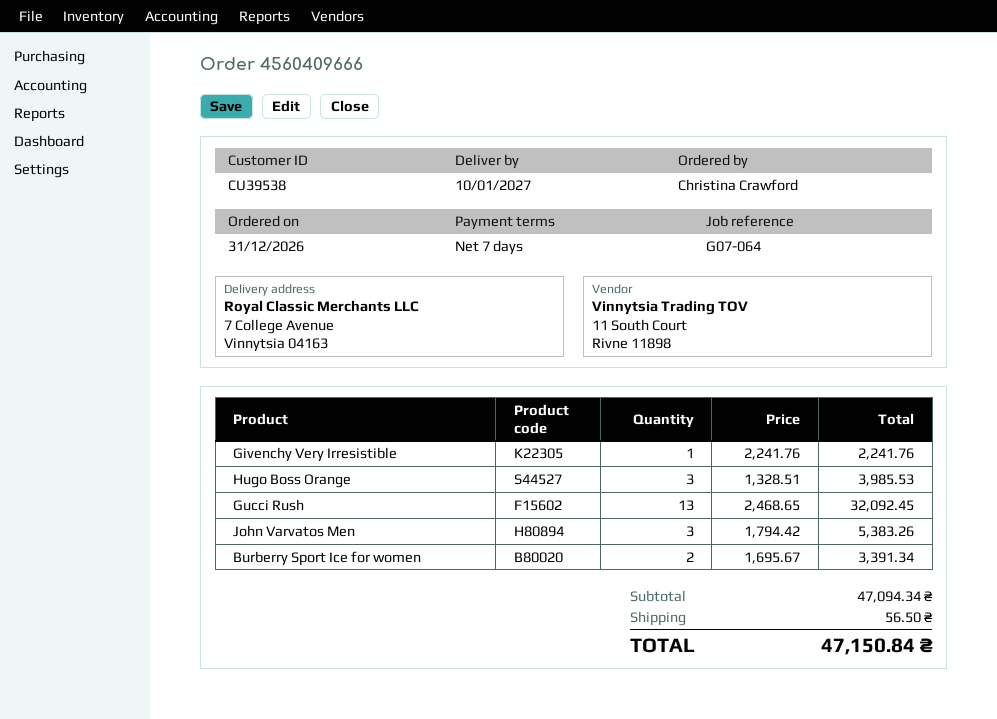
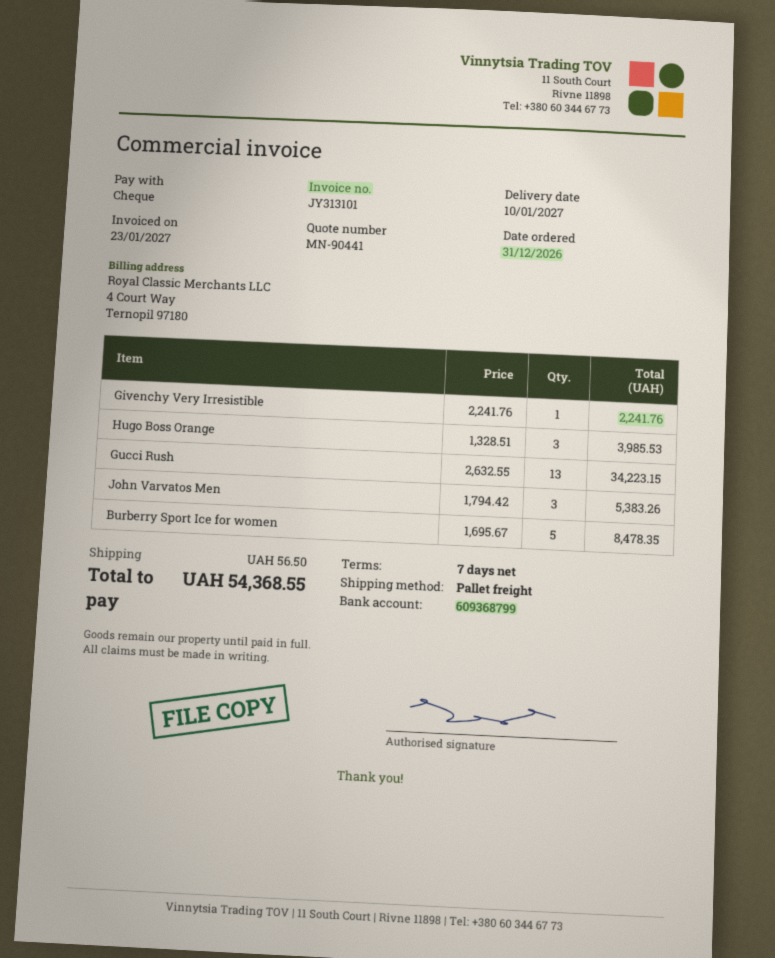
Gucci Rush: 13 x 2468.65 = 32092.45 -> 13 x 2632.55 = 34223.15
Burberry Sport Ice for women: 2 x 1695.67 = 3391.34 -> 5 x 1695.67 = 8478.35
total: 47150.84 -> 54368.55

